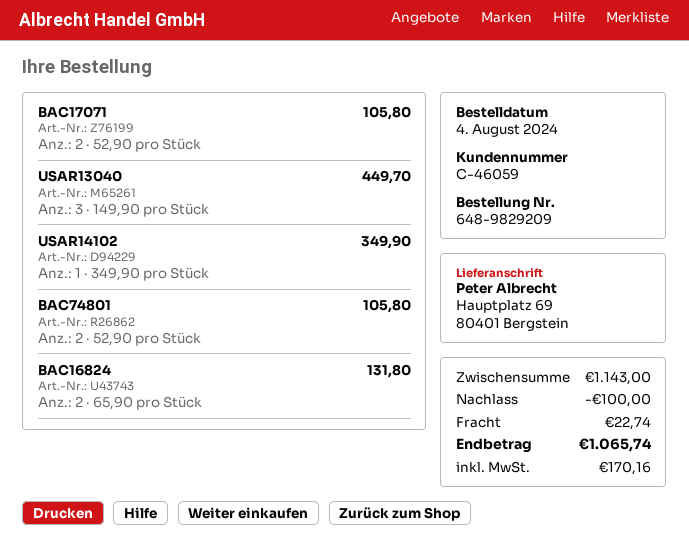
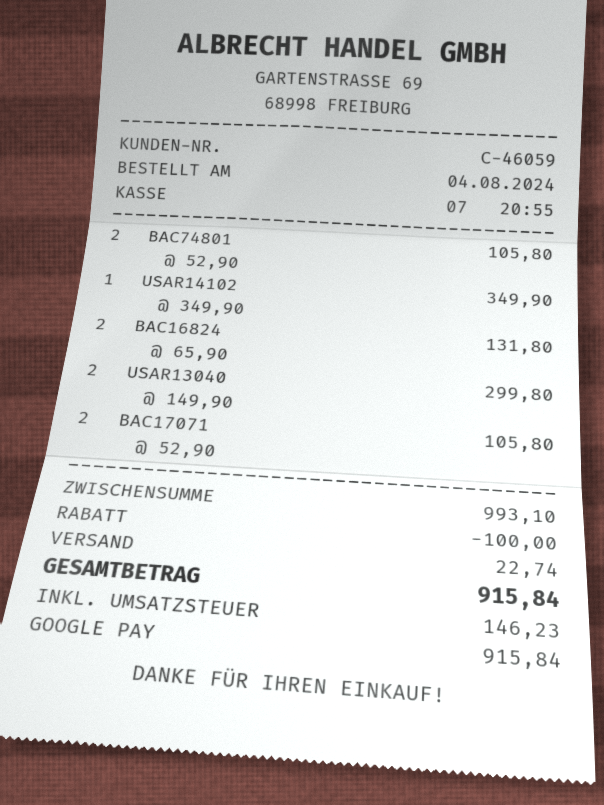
USAR13040: 3 x 149.90 = 449.70 -> 2 x 149.90 = 299.80
subtotal: 1143.00 -> 993.10
tax: 170.16 -> 146.23
total: 1065.74 -> 915.84

